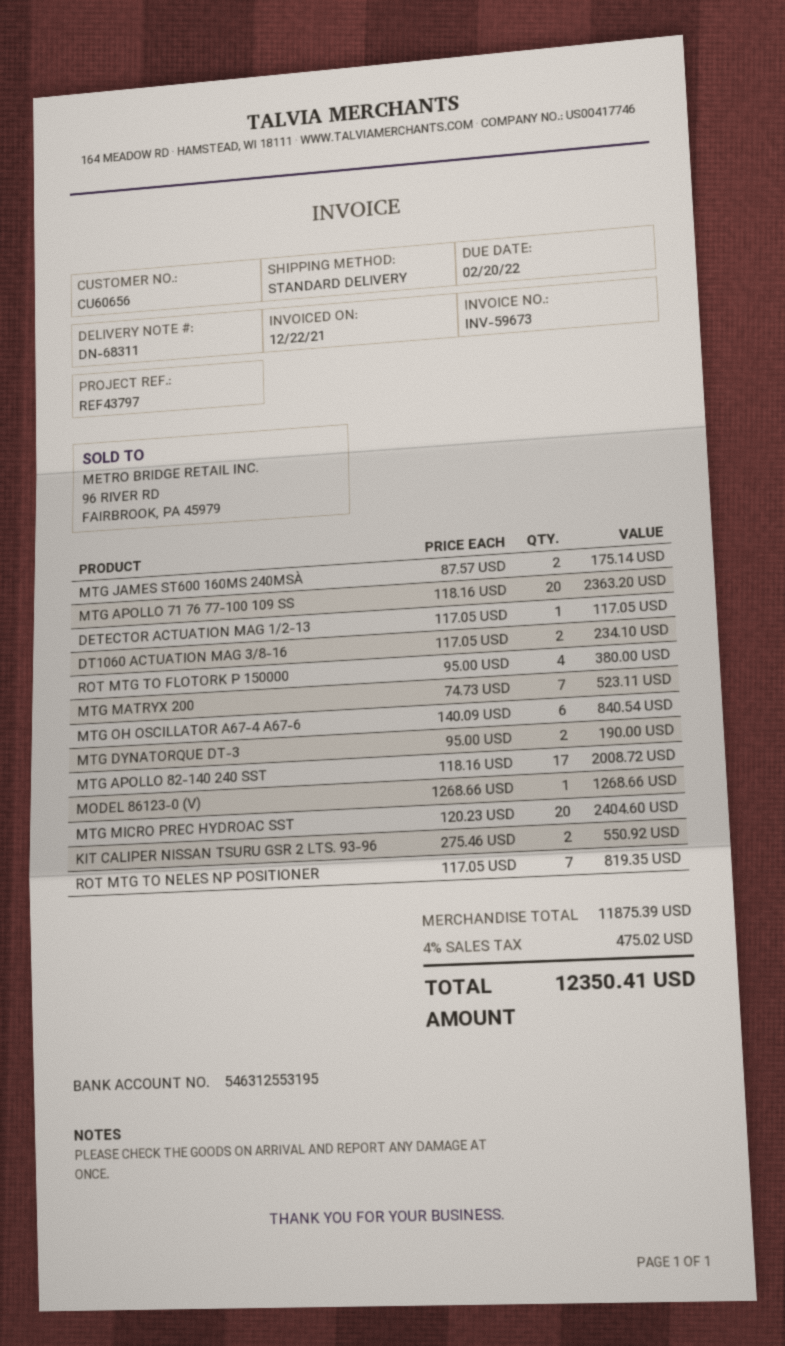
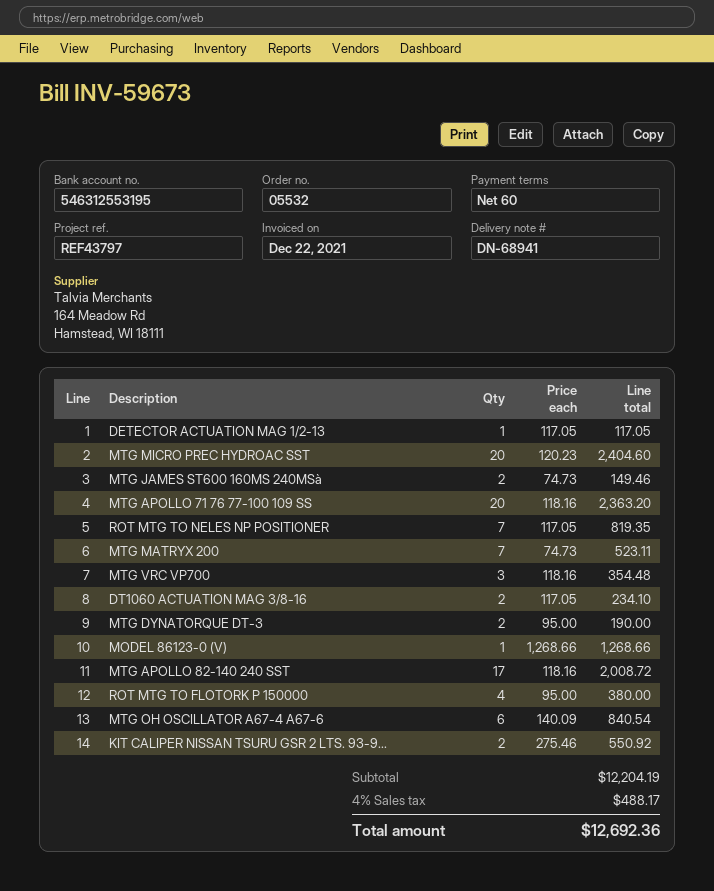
delivery note number: DN-68311 -> DN-68941
MTG JAMES ST600 160MS 240MSÀ: 2 x 87.57 = 175.14 -> 2 x 74.73 = 149.46
MTG VRC VP700: none -> 3 x 118.16 = 354.48
subtotal: 11875.39 -> 12204.19
tax: 4% = 475.02 -> 4% = 488.17
total: 12350.41 -> 12692.36

